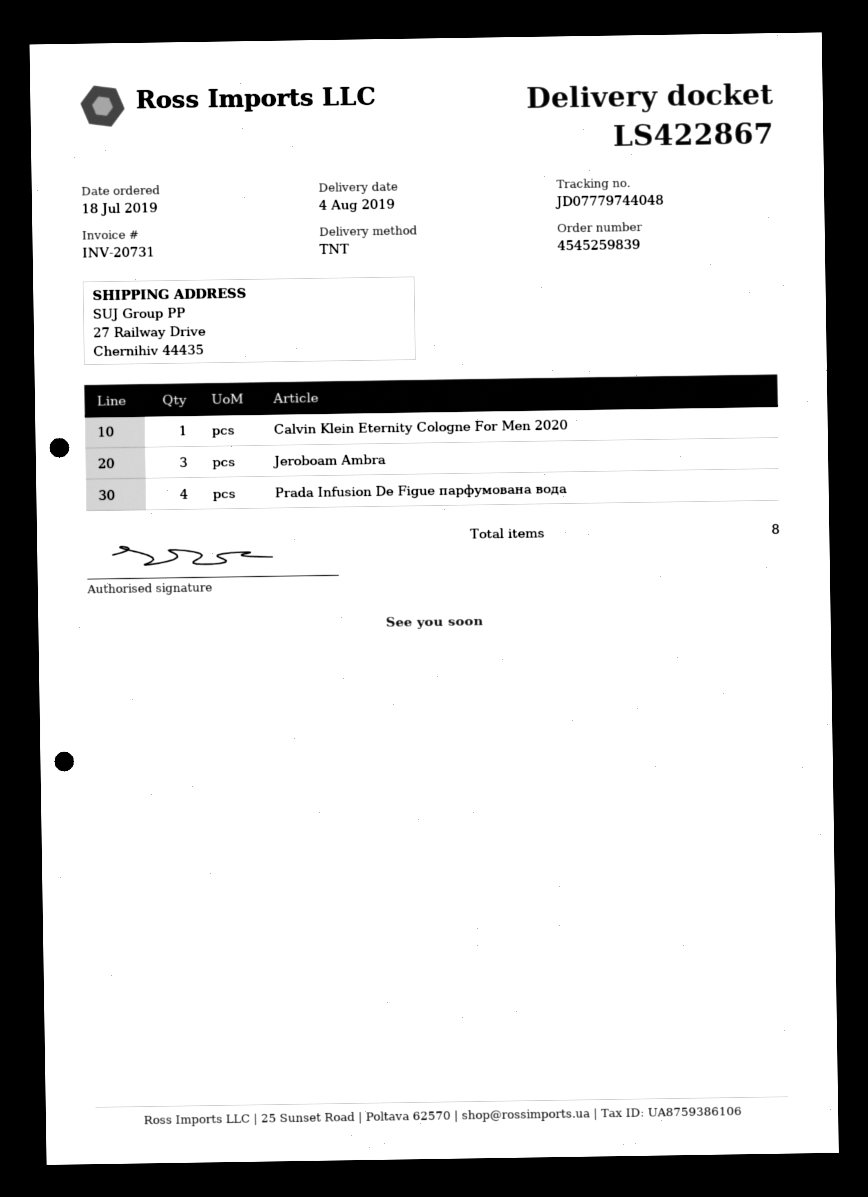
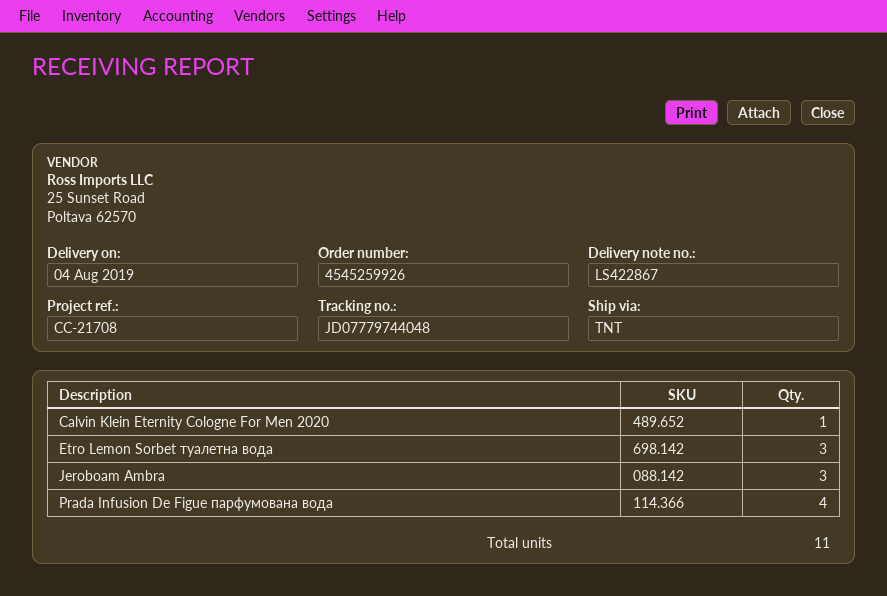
order number: 4545259839 -> 4545259926
Etro Lemon Sorbet туалетна вода: none -> 3
total quantity: 8 -> 11

